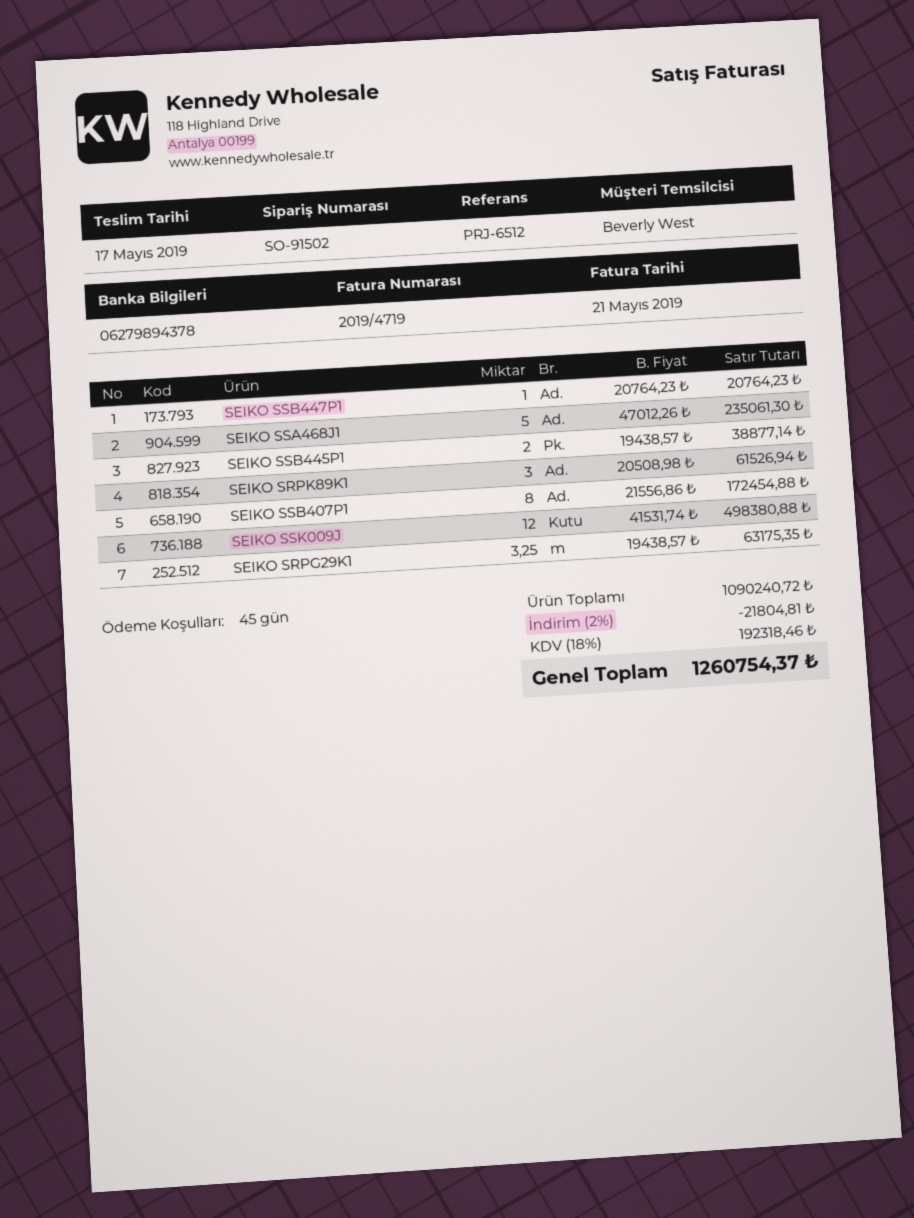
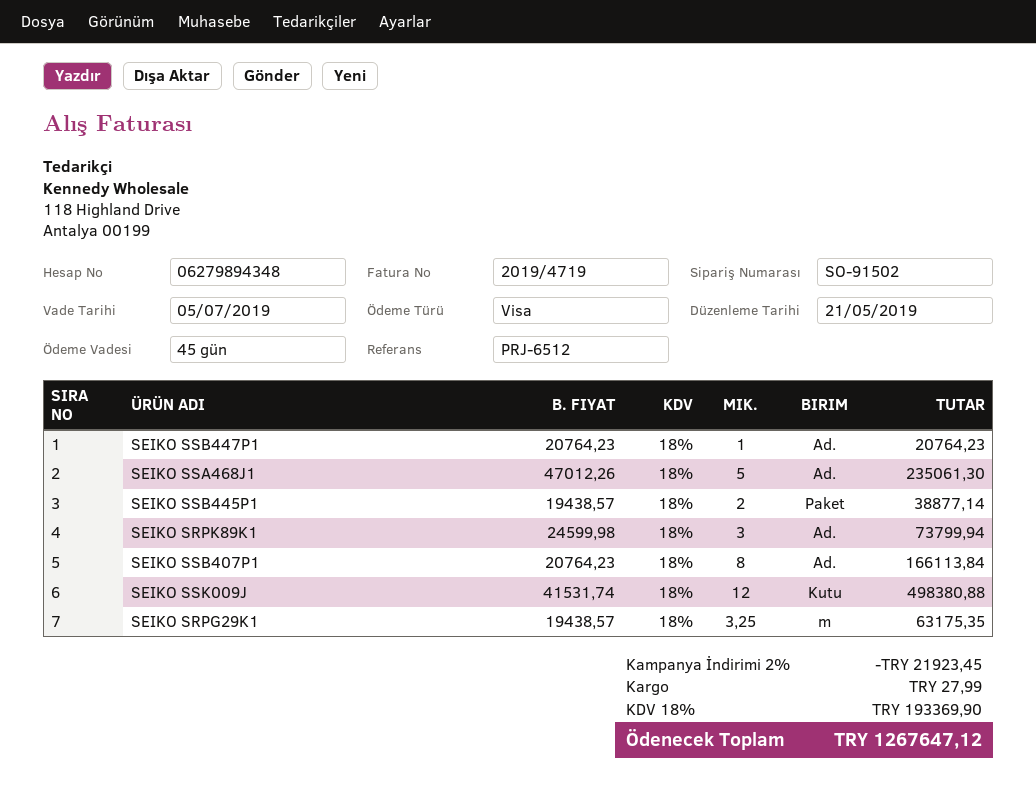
bank account: 06279894378 -> 06279894348
SEIKO SRPK89K1: 3 x 20508.98 = 61526.94 -> 3 x 24599.98 = 73799.94
SEIKO SSB407P1: 8 x 21556.86 = 172454.88 -> 8 x 20764.23 = 166113.84
discount: 2% = 21804.81 -> 2% = 21923.45
shipping: none -> 27.99
tax: 18% = 192318.46 -> 18% = 193369.90
total: 1260754.37 -> 1267647.12

